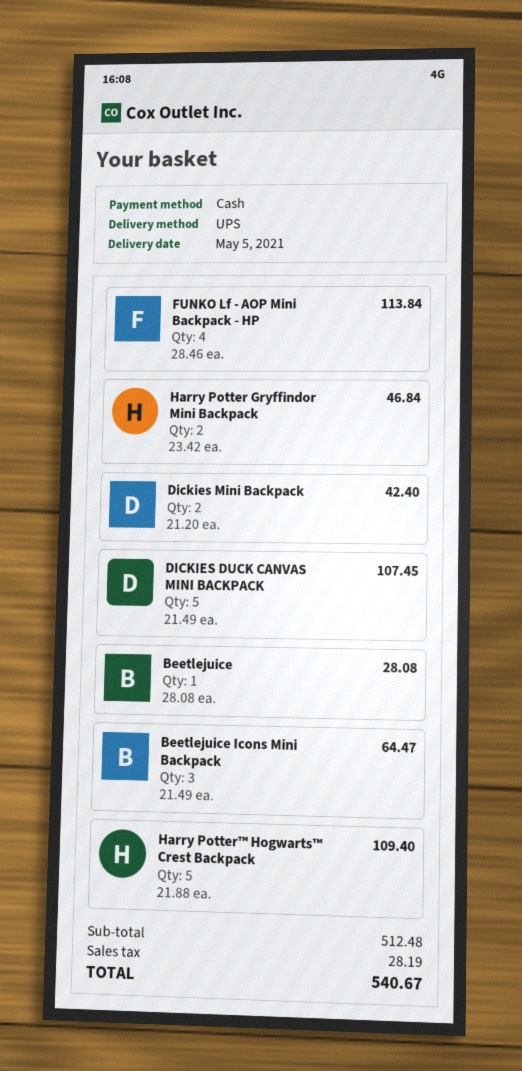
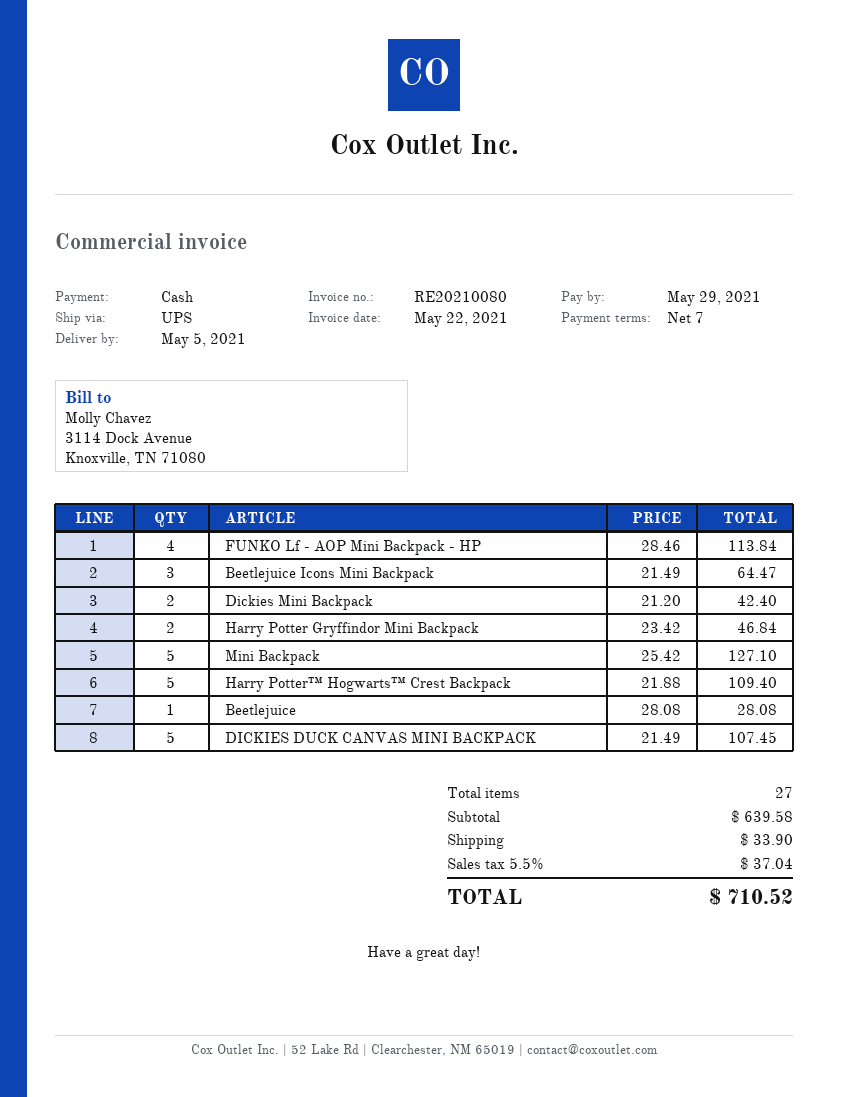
Mini Backpack: none -> 5 x 25.42 = 127.10
subtotal: 512.48 -> 639.58
shipping: none -> 33.90
tax: 28.19 -> 37.04
total: 540.67 -> 710.52

